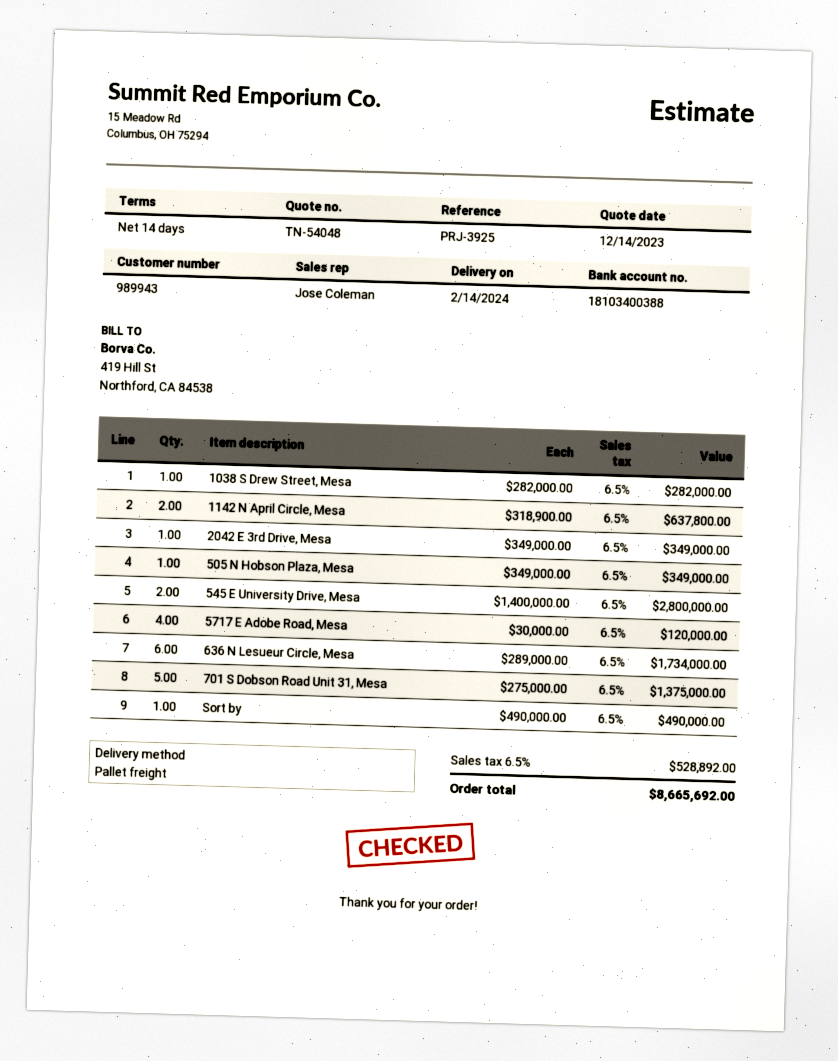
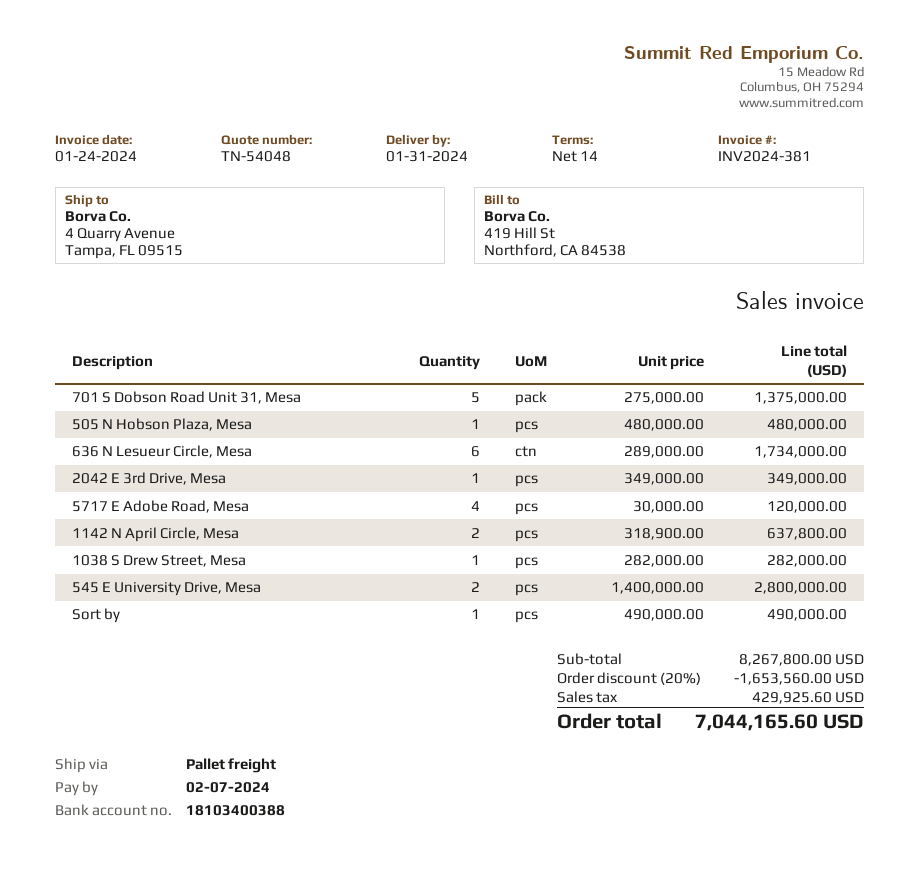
delivery date: 2024-02-14 -> 2024-01-31
505 N Hobson Plaza, Mesa: 1 x 349000.00 = 349000.00 -> 1 x 480000.00 = 480000.00
discount: none -> 20% = 1653560.00
tax: 528892.00 -> 429925.60
total: 8665692.00 -> 7044165.60

